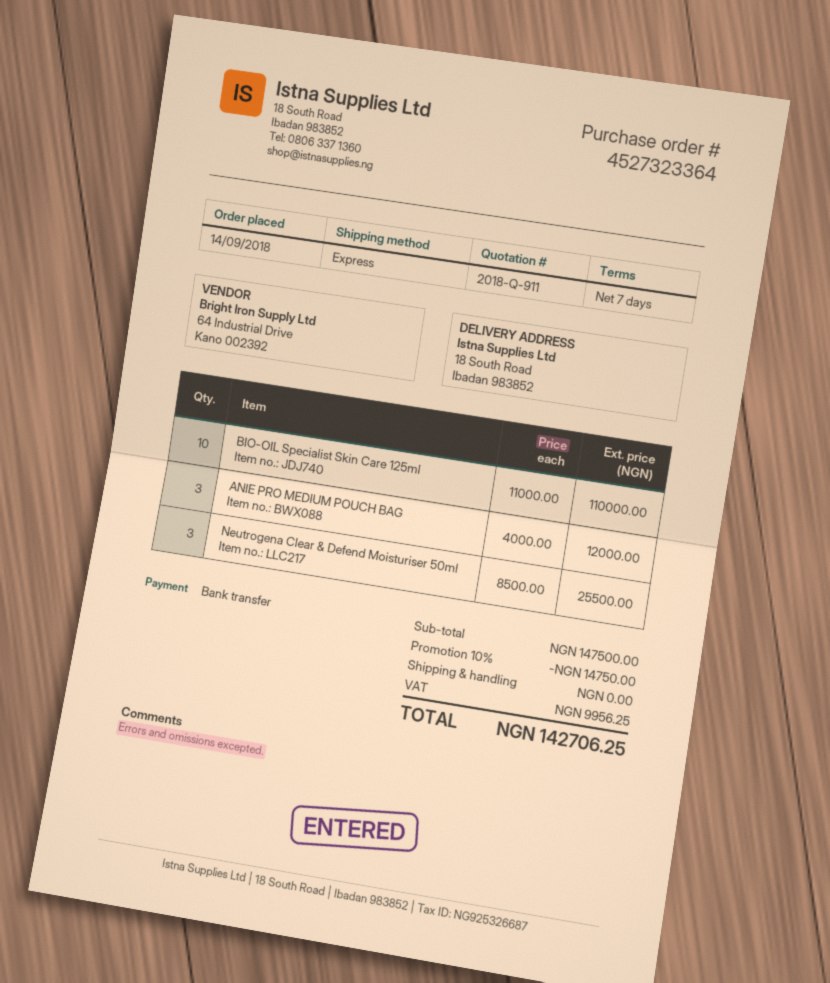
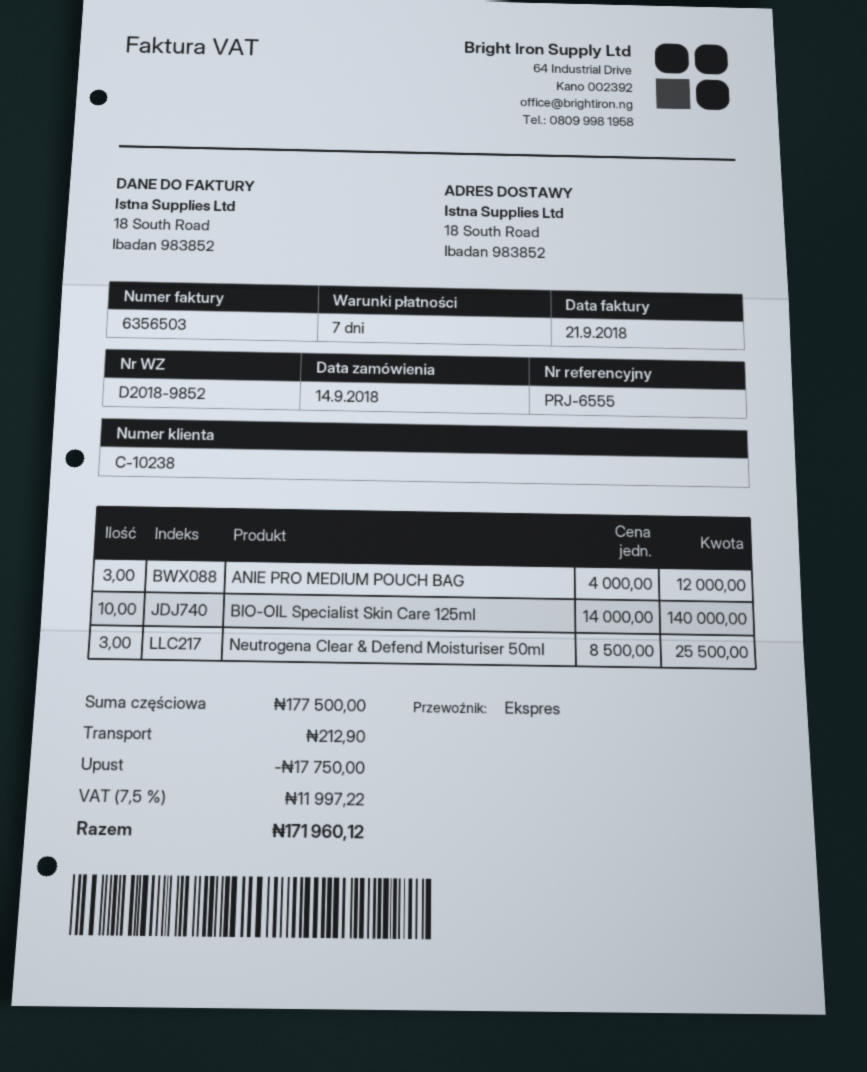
BIO-OIL Specialist Skin Care 125ml: 10 x 11000.00 = 110000.00 -> 10 x 14000.00 = 140000.00
subtotal: 147500.00 -> 177500.00
discount: 14750.00 -> 17750.00
shipping: 0.00 -> 212.90
tax: 9956.25 -> 11997.22
total: 142706.25 -> 171960.12

